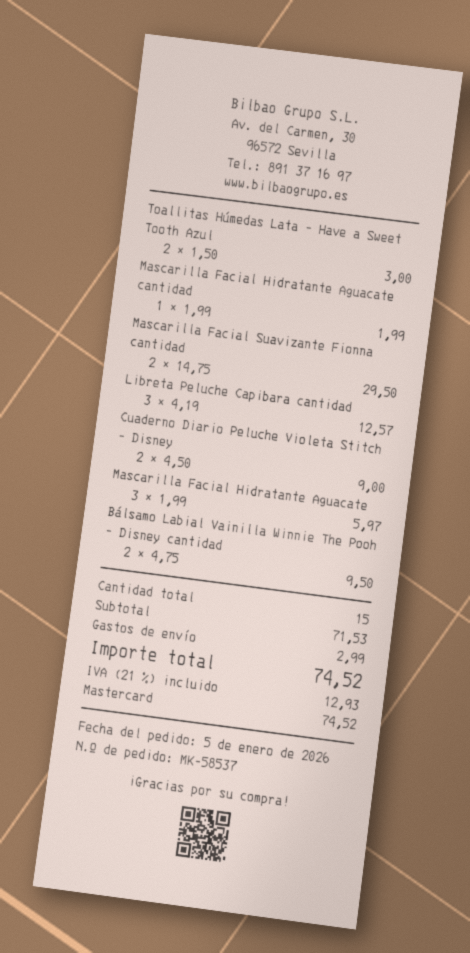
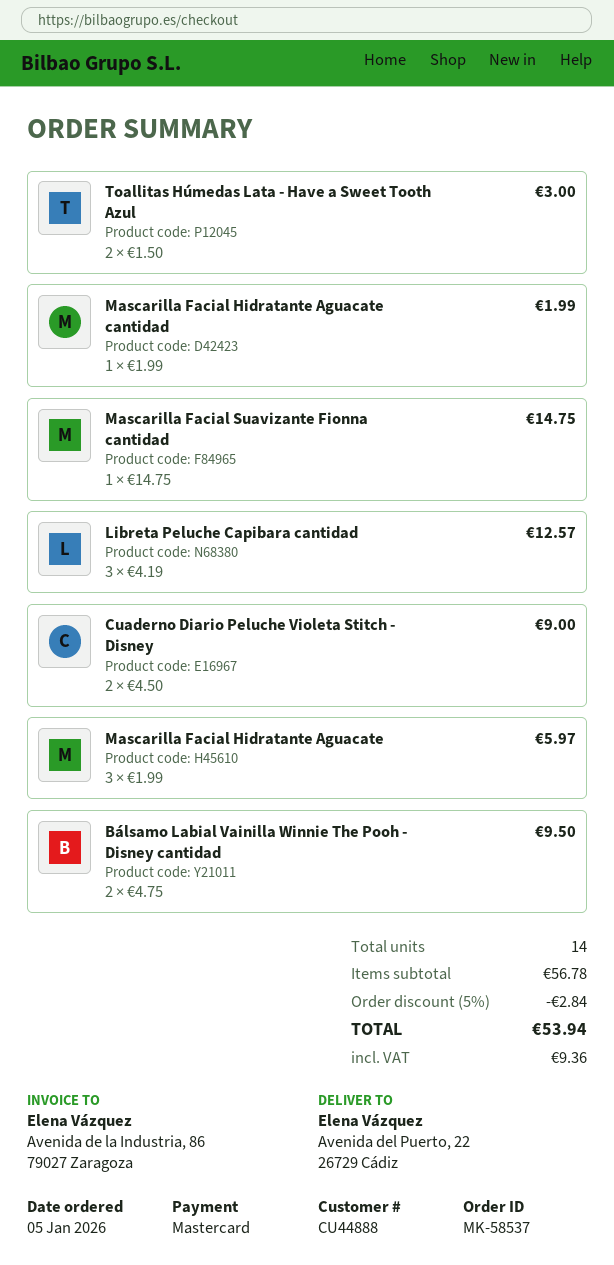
Mascarilla Facial Suavizante Fionna cantidad: 2 x 14.75 = 29.50 -> 1 x 14.75 = 14.75
total quantity: 15 -> 14
subtotal: 71.53 -> 56.78
discount: none -> 5% = 2.84
shipping: 2.99 -> none
tax: 12.93 -> 9.36
total: 74.52 -> 53.94

